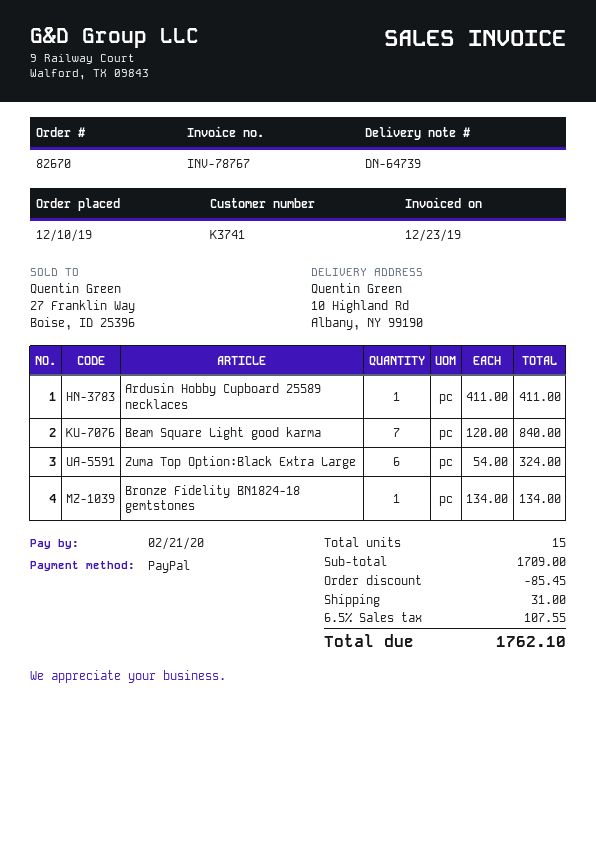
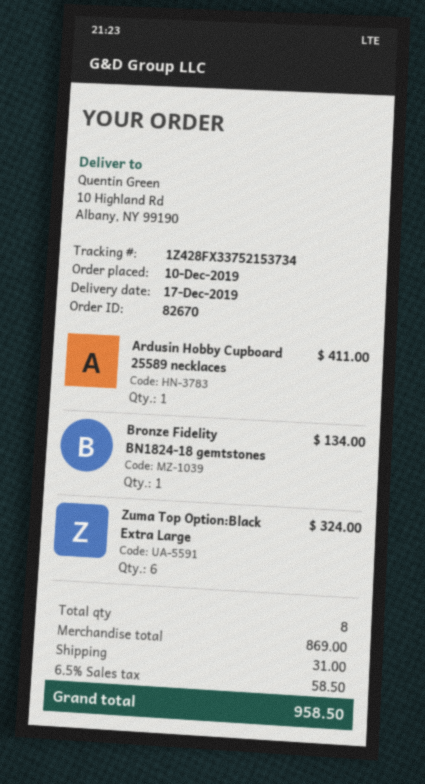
Beam Square Light good karma: 7 for 840.00 -> none
total quantity: 15 -> 8
subtotal: 1709.00 -> 869.00
discount: 85.45 -> none
tax: 6.5% = 107.55 -> 6.5% = 58.50
total: 1762.10 -> 958.50

